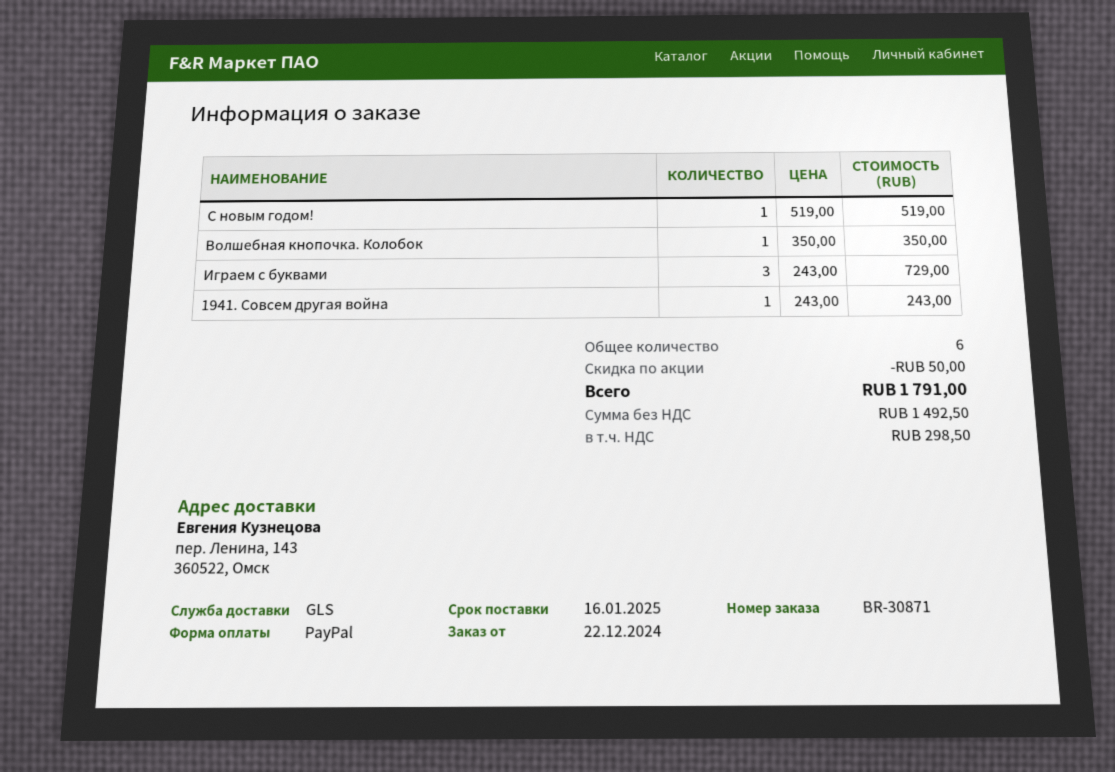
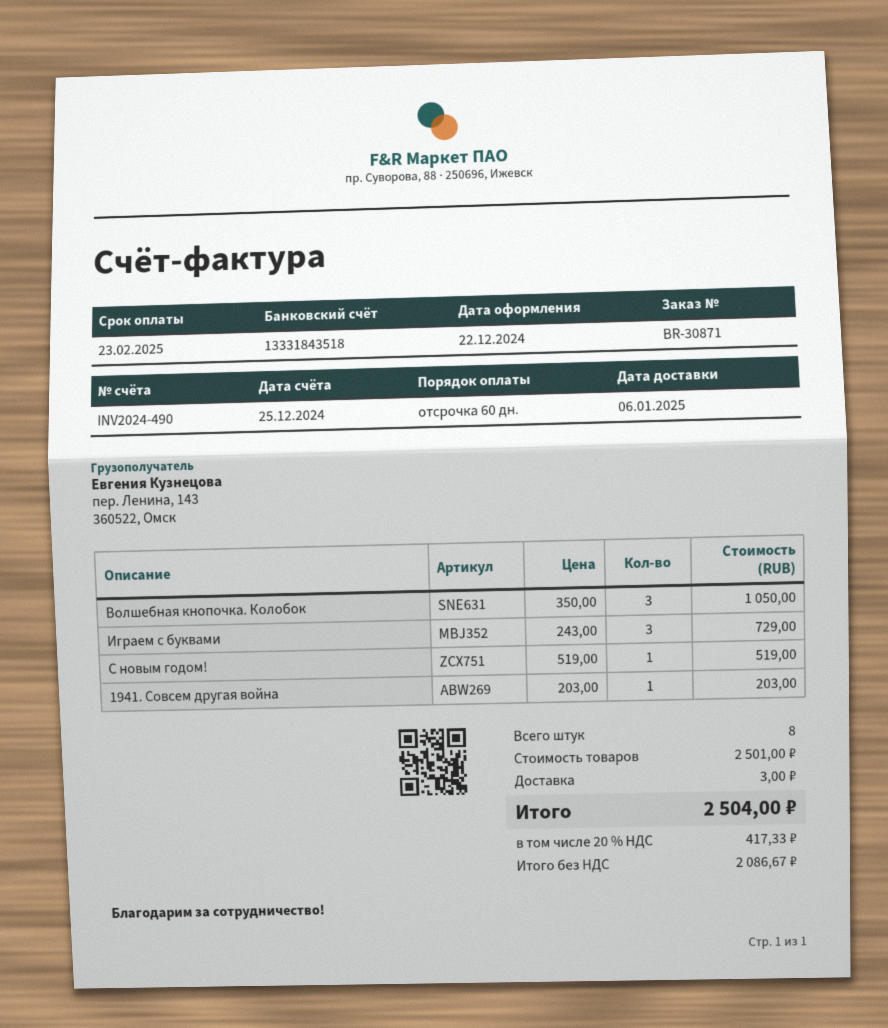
delivery date: 2025-01-16 -> 2025-01-06
Волшебная кнопочка. Колобок: 1 x 350.00 = 350.00 -> 3 x 350.00 = 1050.00
1941. Совсем другая война: 1 x 243.00 = 243.00 -> 1 x 203.00 = 203.00
total quantity: 6 -> 8
discount: 50.00 -> none
shipping: none -> 3.00
net: 1492.50 -> 2086.67
tax: 298.50 -> 417.33
total: 1791.00 -> 2504.00

